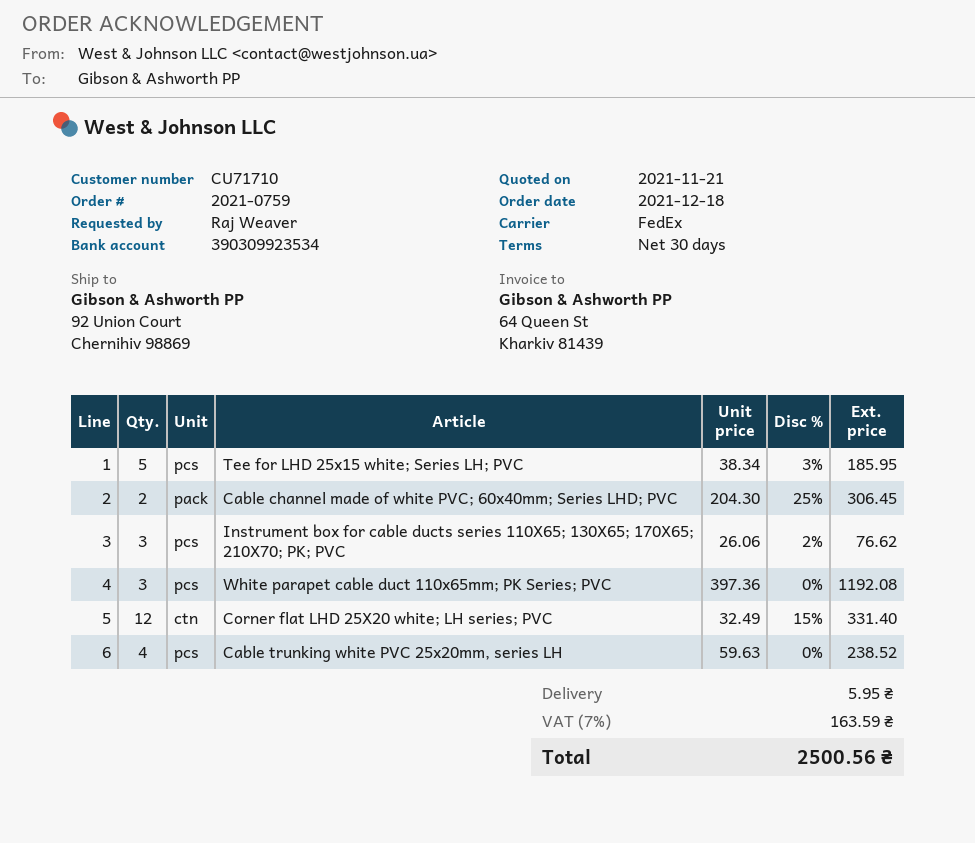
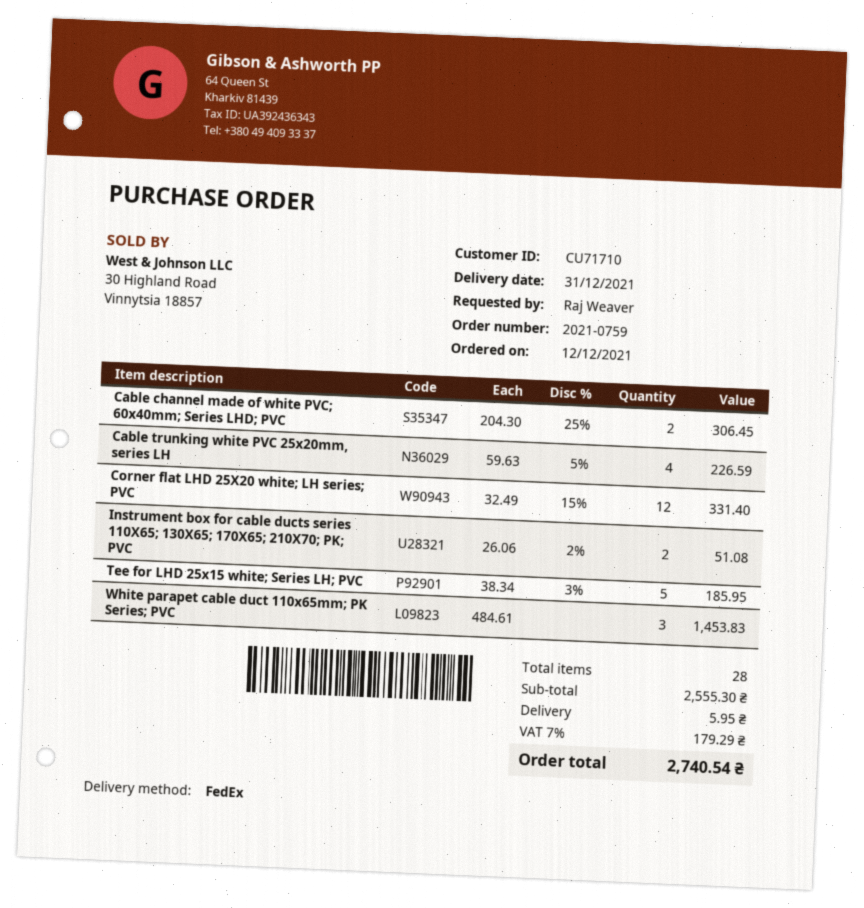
order date: 2021-12-18 -> 2021-12-12
Instrument box for cable ducts series 110X65; 130X65; 170X65; 210X70; PK; PVC: 3 x 26.06 - 2% = 76.62 -> 2 x 26.06 - 2% = 51.08
White parapet cable duct 110x65mm; PK Series; PVC: 3 x 397.36 = 1192.08 -> 3 x 484.61 = 1453.83
Cable trunking white PVC 25х20mm, series LH: 4 x 59.63 = 238.52 -> 4 x 59.63 - 5% = 226.59
tax: 7% = 163.59 -> 7% = 179.29
total: 2500.56 -> 2740.54

